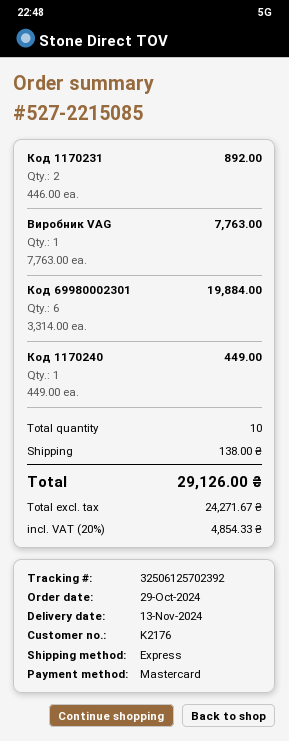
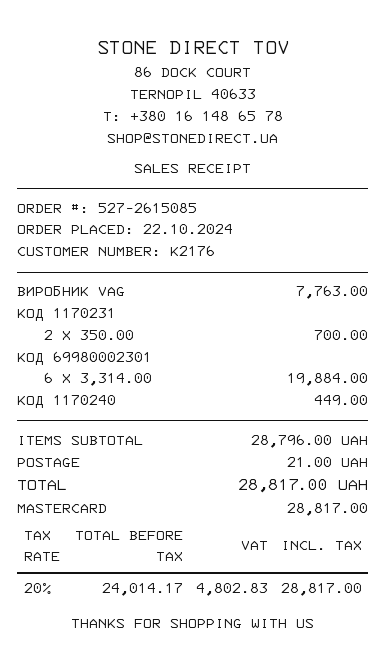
order number: 527-2215085 -> 527-2615085
order date: 2024-10-29 -> 2024-10-22
Код 1170231: 2 x 446.00 = 892.00 -> 2 x 350.00 = 700.00
shipping: 138.00 -> 21.00
net: 24271.67 -> 24014.17
tax: 20% = 4854.33 -> 20% = 4802.83
total: 29126.00 -> 28817.00

